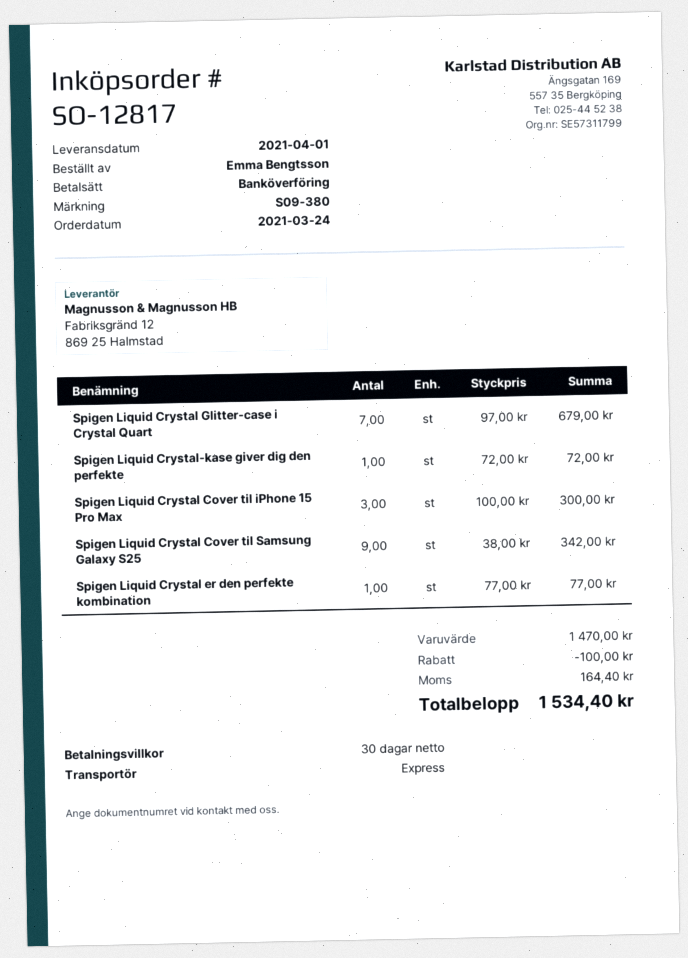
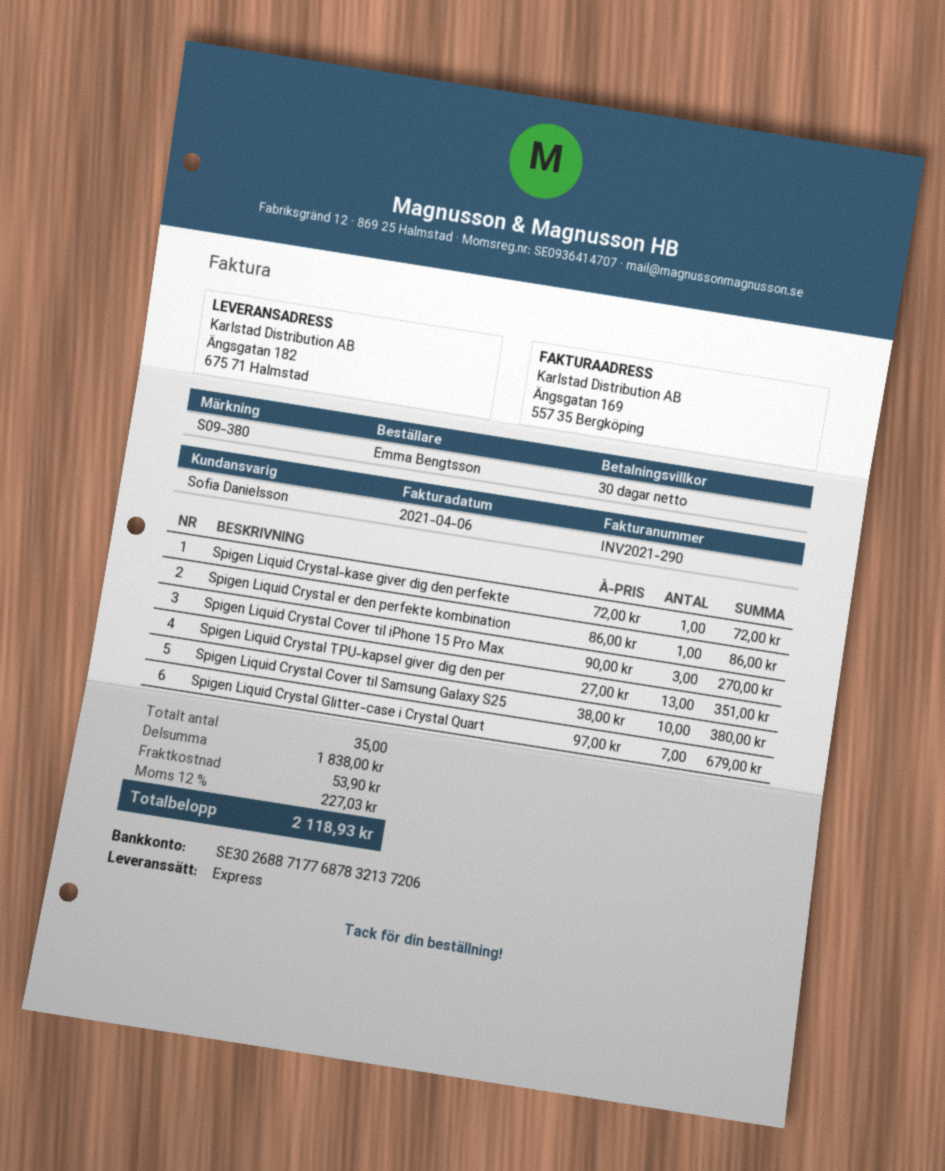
Spigen Liquid Crystal Cover til iPhone 15 Pro Max: 3 x 100.00 = 300.00 -> 3 x 90.00 = 270.00
Spigen Liquid Crystal Cover til Samsung Galaxy S25: 9 x 38.00 = 342.00 -> 10 x 38.00 = 380.00
Spigen Liquid Crystal er den perfekte kombination: 1 x 77.00 = 77.00 -> 1 x 86.00 = 86.00
Spigen Liquid Crystal TPU-kapsel giver dig den per: none -> 13 x 27.00 = 351.00
subtotal: 1470.00 -> 1838.00
discount: 100.00 -> none
shipping: none -> 53.90
tax: 164.40 -> 227.03
total: 1534.40 -> 2118.93

